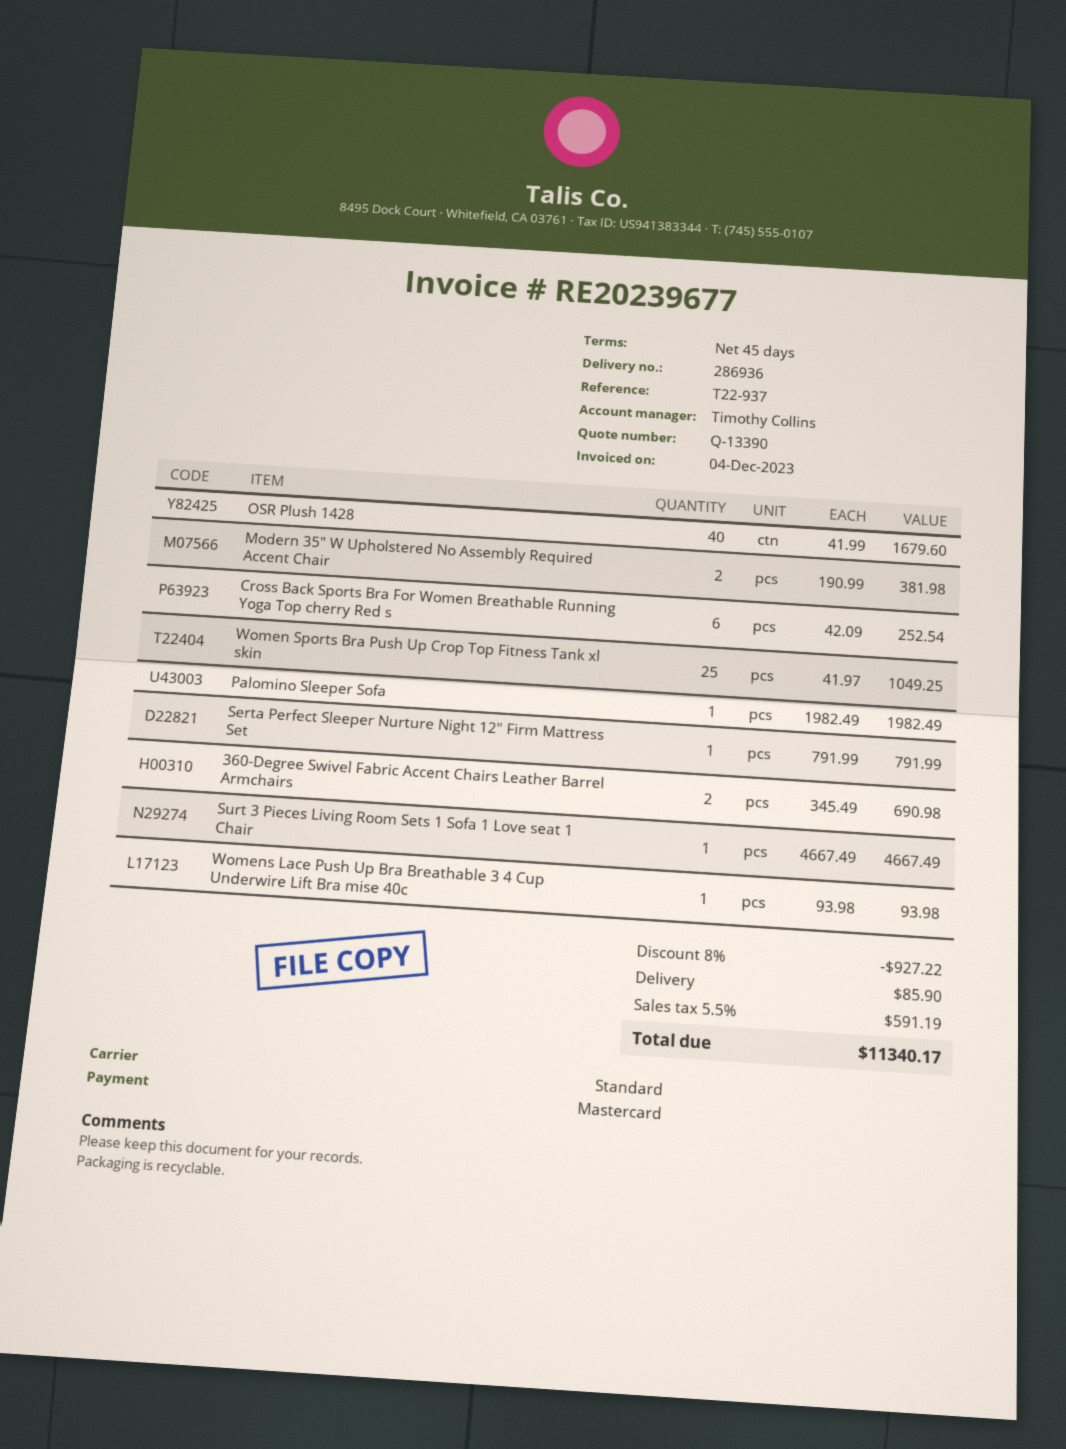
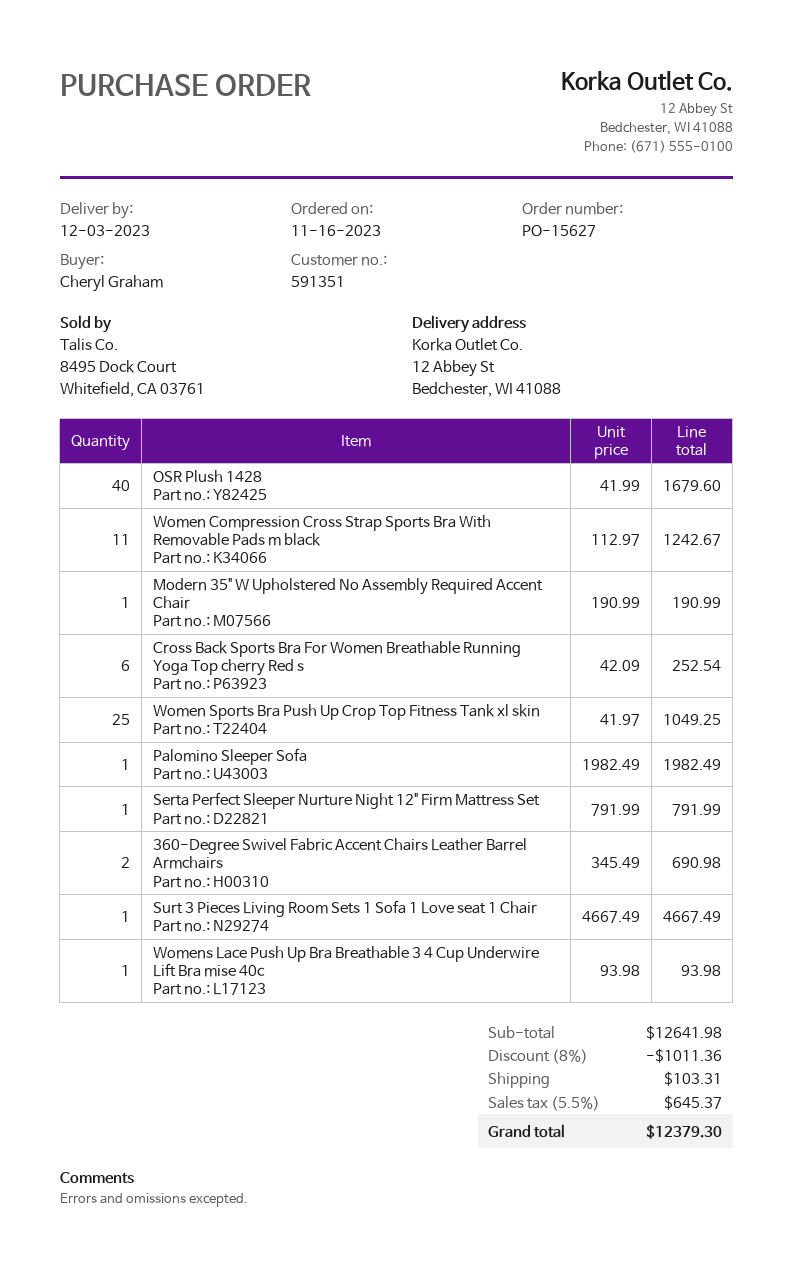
Modern 35" W Upholstered No Assembly Required Accent Chair: 2 x 190.99 = 381.98 -> 1 x 190.99 = 190.99
Women Compression Cross Strap Sports Bra With Removable Pads m black: none -> 11 x 112.97 = 1242.67
discount: 8% = 927.22 -> 8% = 1011.36
shipping: 85.90 -> 103.31
tax: 5.5% = 591.19 -> 5.5% = 645.37
total: 11340.17 -> 12379.30

